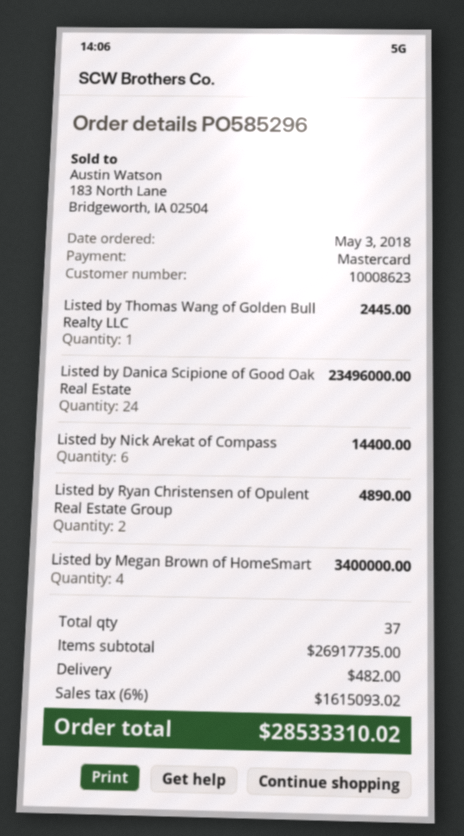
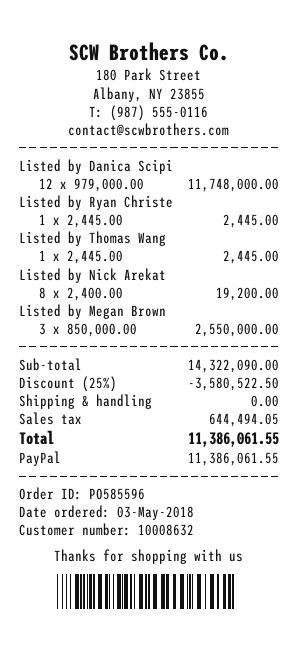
order number: PO585296 -> PO585596
customer number: 10008623 -> 10008632
payment method: Mastercard -> PayPal
Listed by Danica Scipione of Good Oak Real Estate: 24 for 23496000.00 -> 12 for 11748000.00
Listed by Nick Arekat of Compass: 6 for 14400.00 -> 8 for 19200.00
Listed by Ryan Christensen of Opulent Real Estate Group: 2 for 4890.00 -> 1 for 2445.00
Listed by Megan Brown of HomeSmart: 4 for 3400000.00 -> 3 for 2550000.00
subtotal: 26917735.00 -> 14322090.00
discount: none -> 25% = 3580522.50
shipping: 482.00 -> 0.00
tax: 1615093.02 -> 644494.05
total: 28533310.02 -> 11386061.55

